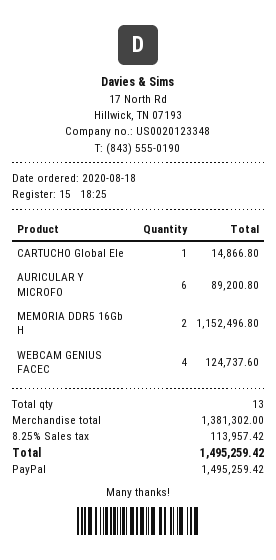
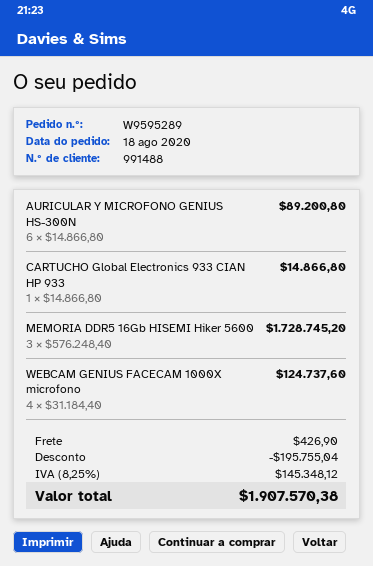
MEMORIA DDR5 16Gb H: 2 for 1152496.80 -> 3 for 1728745.20
discount: none -> 195755.04
shipping: none -> 426.90
tax: 8.25% = 113957.42 -> 8.25% = 145348.12
total: 1495259.42 -> 1907570.38

